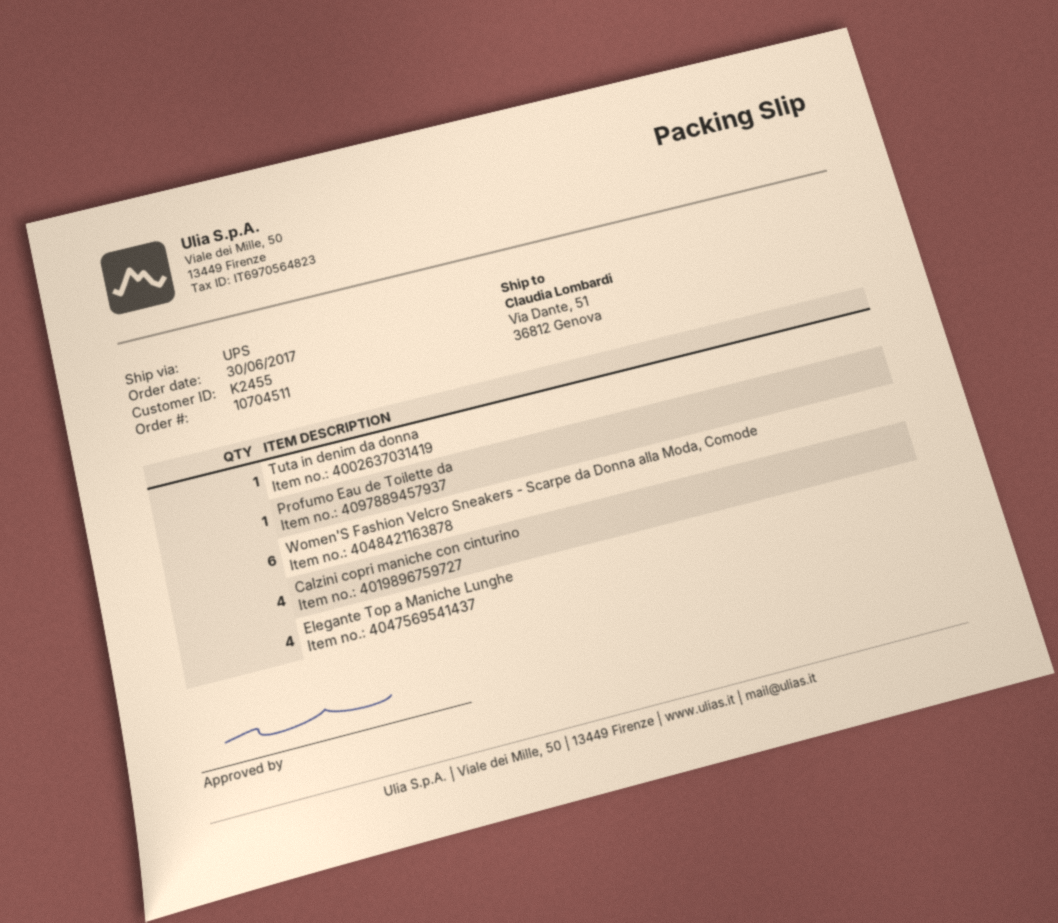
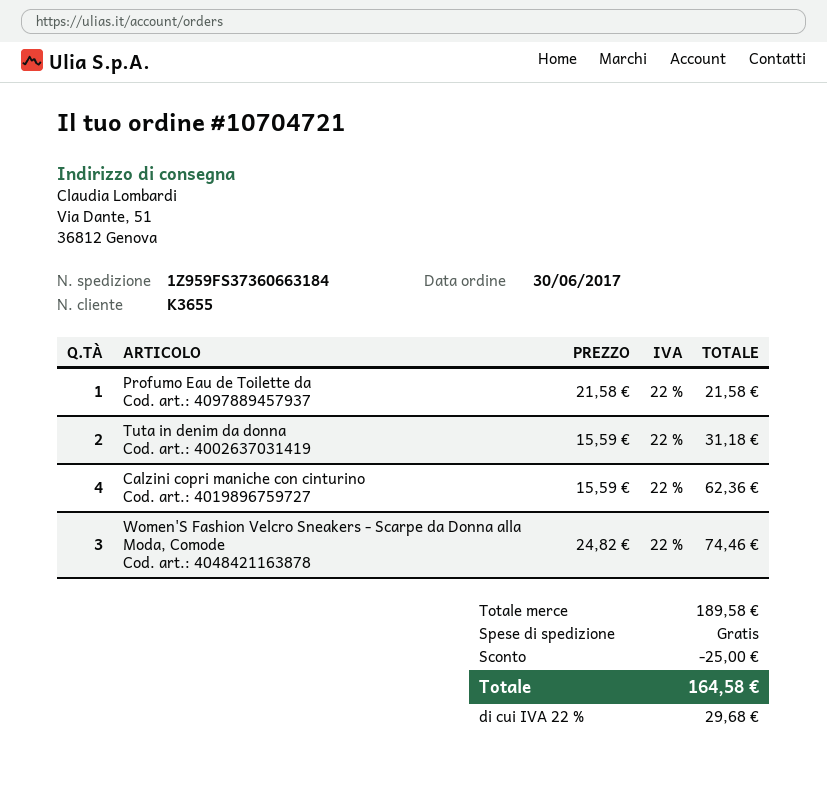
order number: 10704511 -> 10704721
customer number: K2455 -> K3655
Tuta in denim da donna: 1 -> 2
Women'S Fashion Velcro Sneakers - Scarpe da Donna alla Moda, Comode: 6 -> 3
Elegante Top a Maniche Lunghe: 4 -> none

